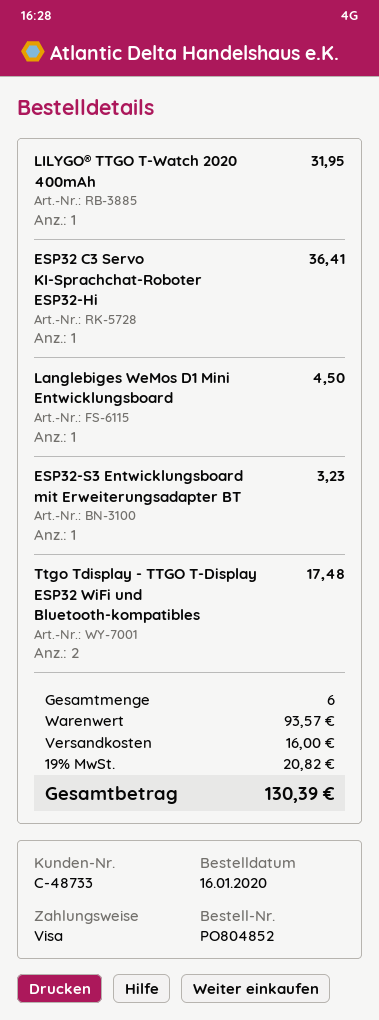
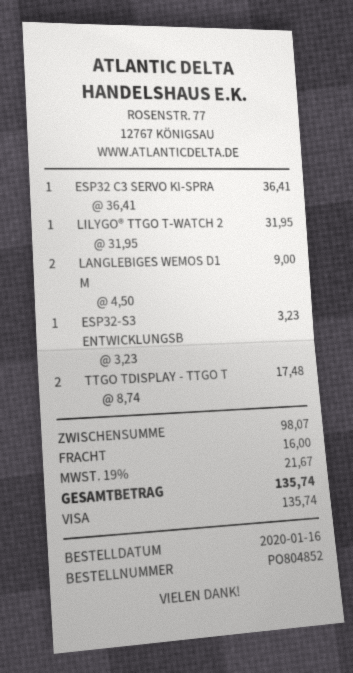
Langlebiges WeMos D1 Mini Entwicklungsboard: 1 for 4.50 -> 2 for 9.00
subtotal: 93.57 -> 98.07
tax: 19% = 20.82 -> 19% = 21.67
total: 130.39 -> 135.74

